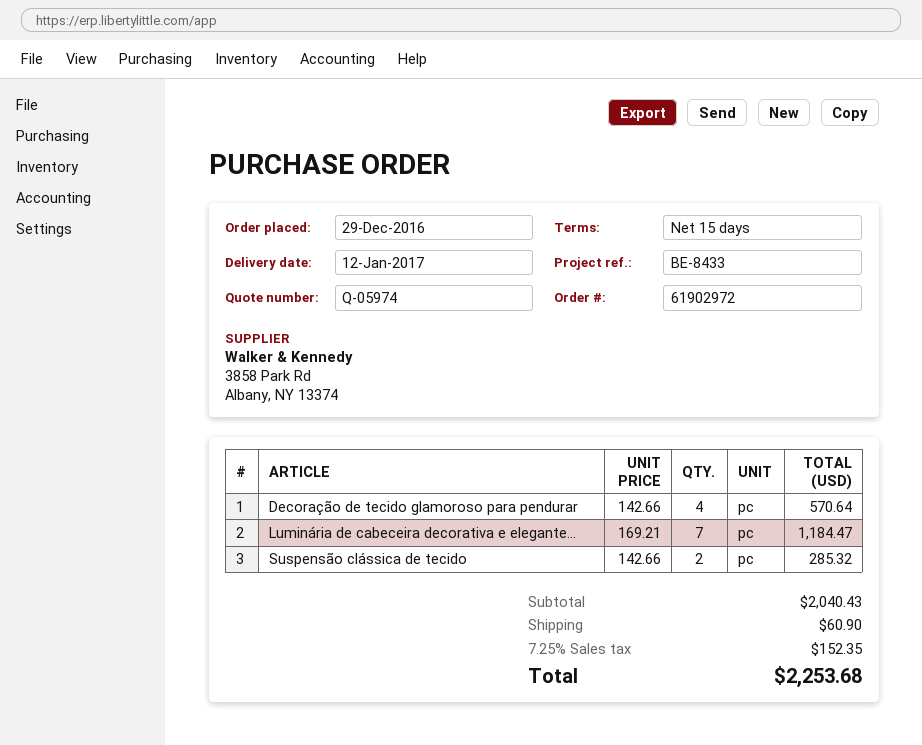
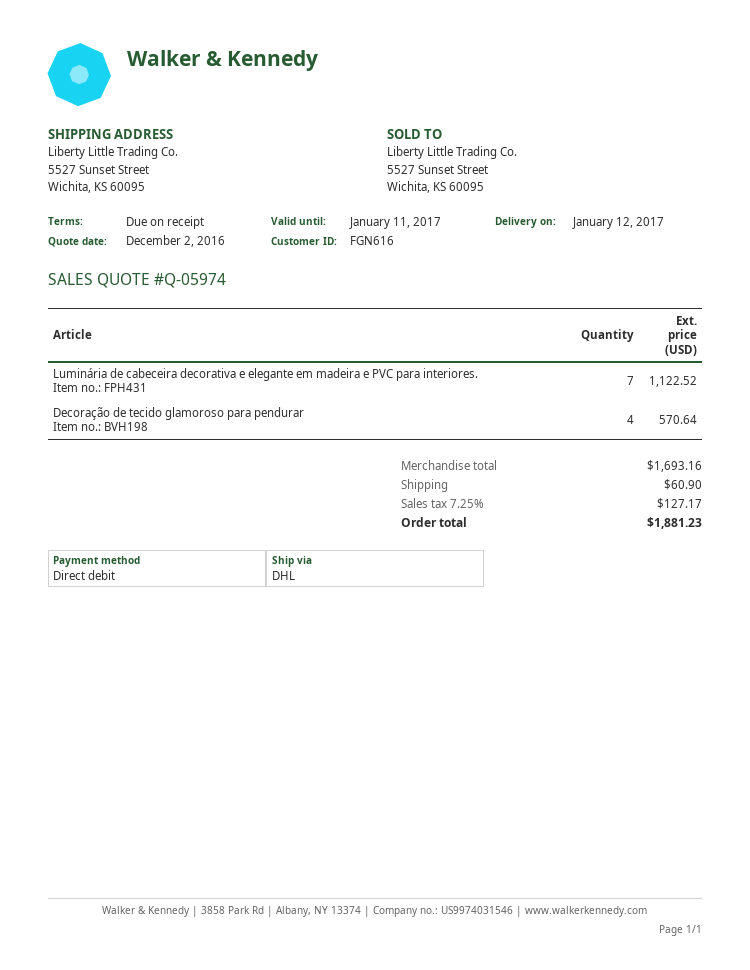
payment terms: 15 days -> on receipt
Luminária de cabeceira decorativa e elegante...: 7 for 1184.47 -> 7 for 1122.52
Suspensão clássica de tecido: 2 for 285.32 -> none
subtotal: 2040.43 -> 1693.16
tax: 7.25% = 152.35 -> 7.25% = 127.17
total: 2253.68 -> 1881.23

